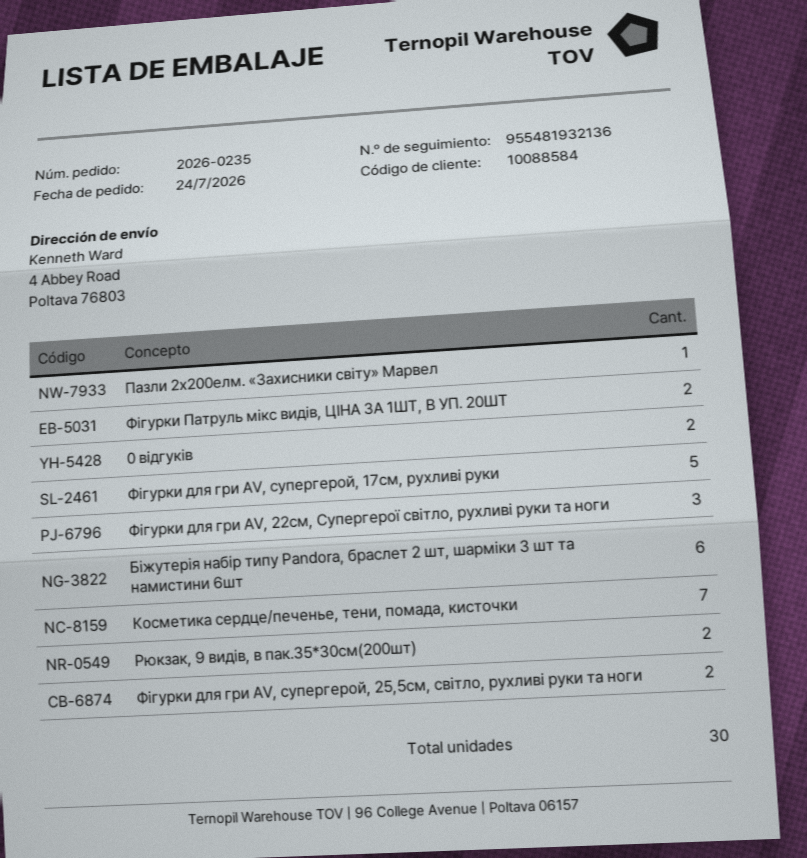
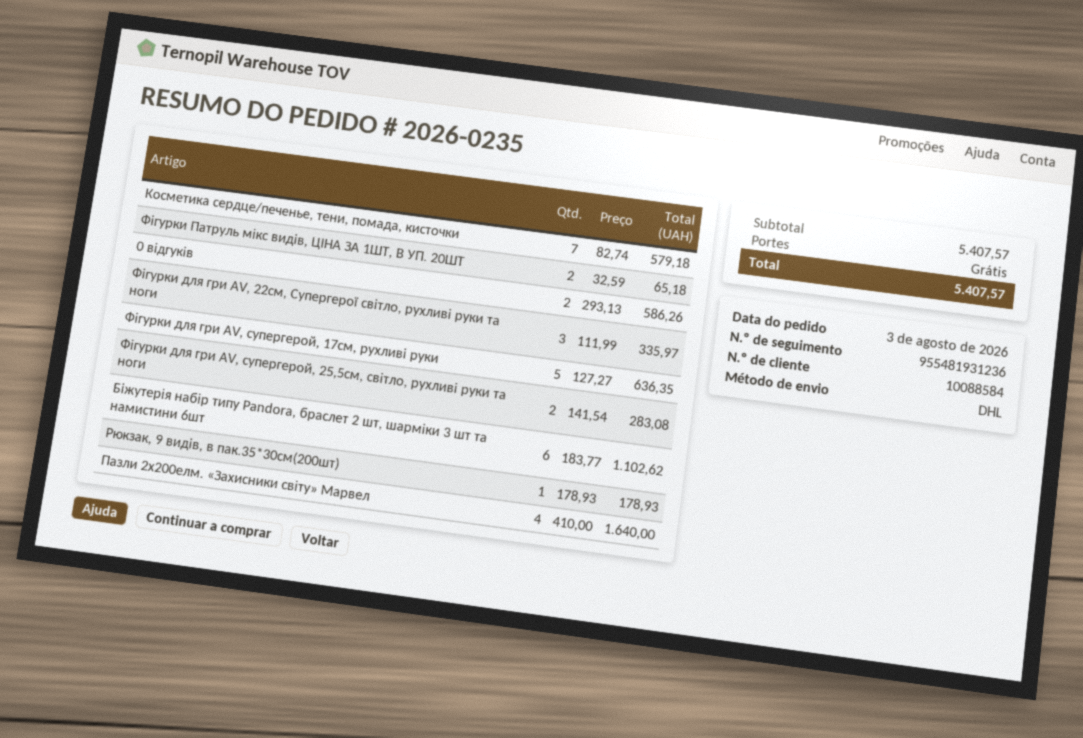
order date: 2026-07-24 -> 2026-08-03
tracking number: 955481932136 -> 955481931236
Пазли 2х200елм. «Захисники світу» Марвел: 1 -> 4
Рюкзак, 9 видів, в пак.35*30см(200шт): 2 -> 1

